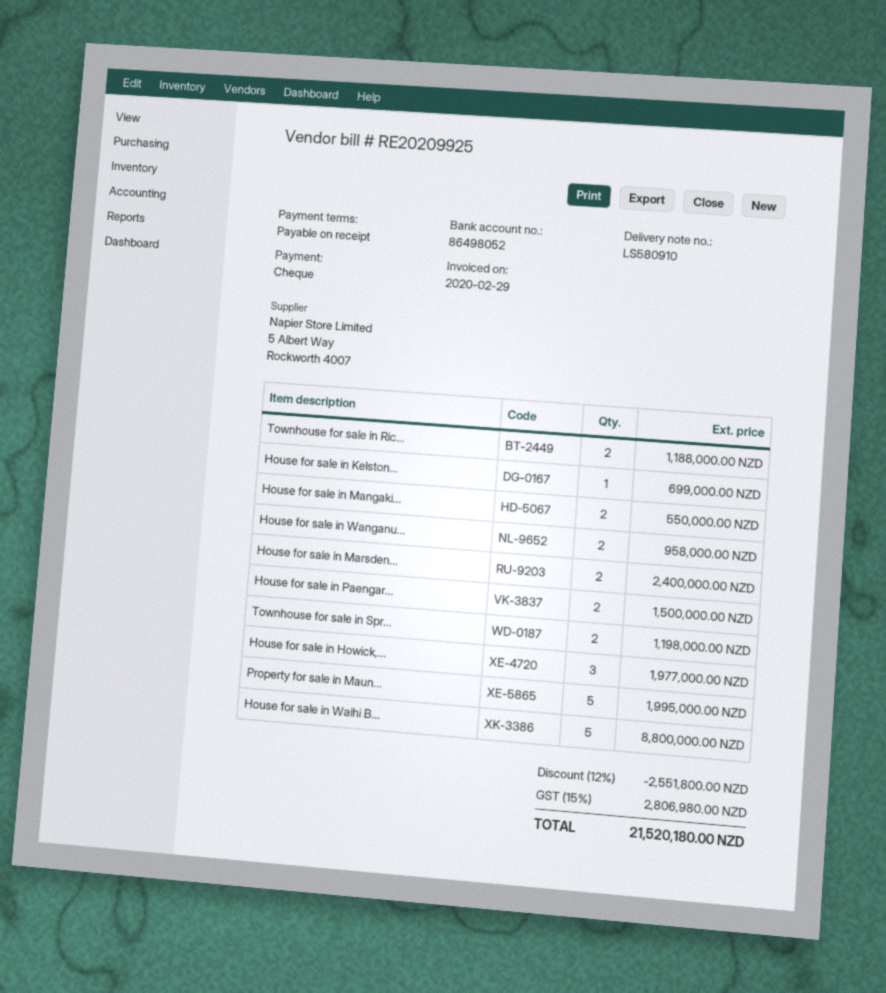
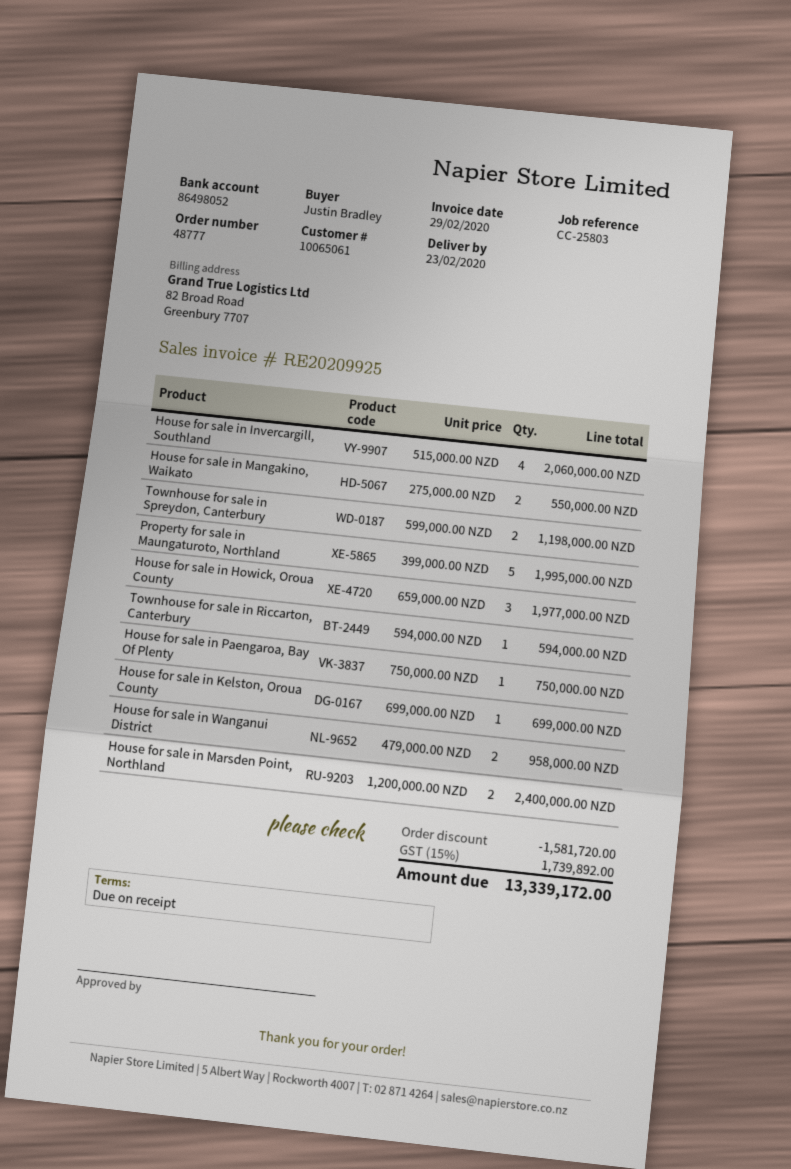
Townhouse for sale in Ric...: 2 for 1188000.00 -> 1 for 594000.00
House for sale in Paengar...: 2 for 1500000.00 -> 1 for 750000.00
House for sale in Waihi B...: 5 for 8800000.00 -> none
House for sale in Invercargill, Southland: none -> 4 for 2060000.00
discount: 2551800.00 -> 1581720.00
tax: 15% = 2806980.00 -> 15% = 1739892.00
total: 21520180.00 -> 13339172.00

